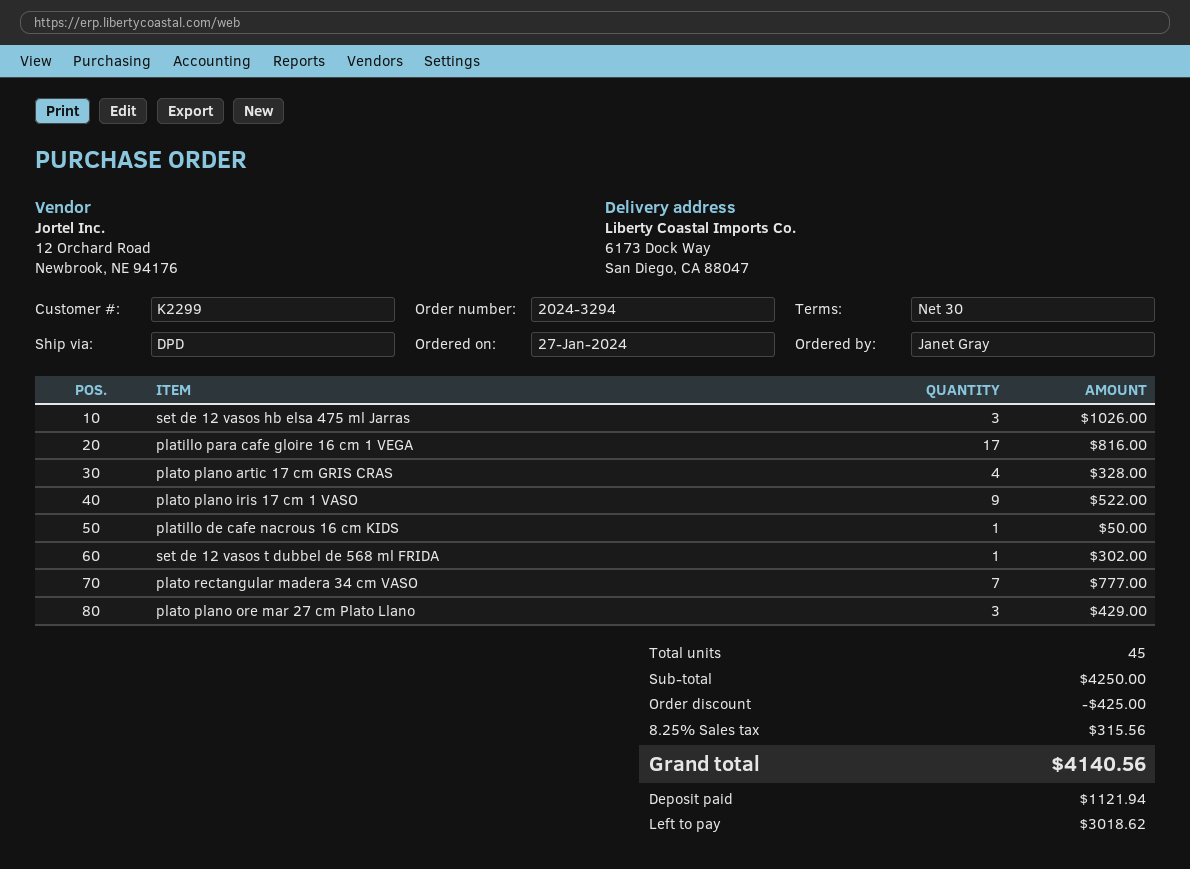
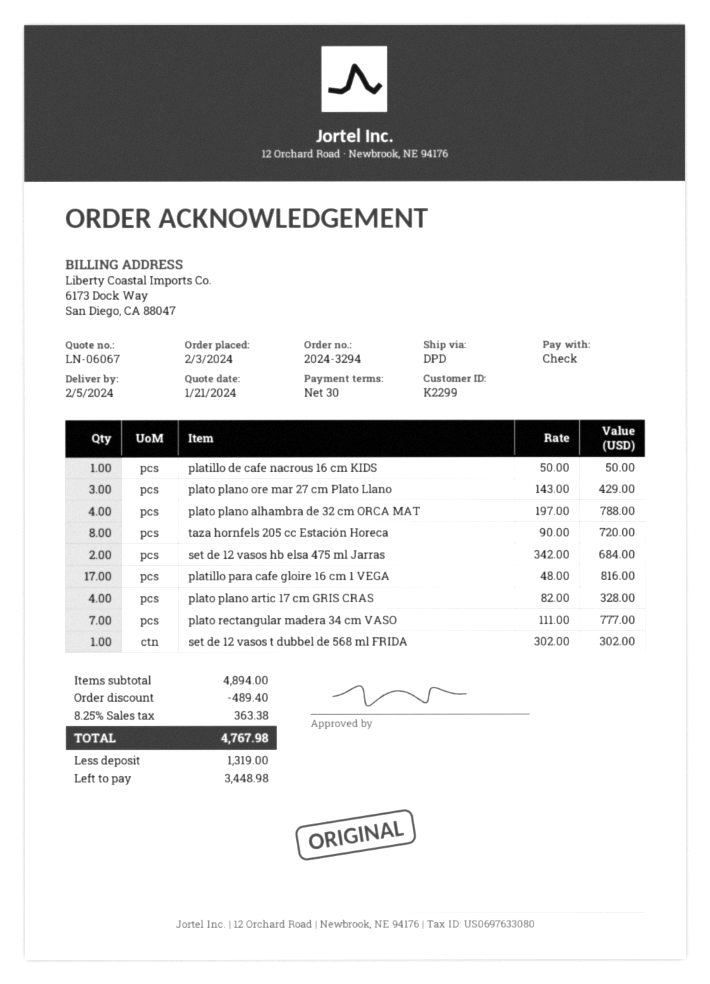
order date: 2024-01-27 -> 2024-02-03
set de 12 vasos hb elsa 475 ml Jarras: 3 for 1026.00 -> 2 for 684.00
plato plano iris 17 cm 1 VASO: 9 for 522.00 -> none
plato plano alhambra de 32 cm ORCA MAT: none -> 4 for 788.00
taza hornfels 205 cc Estación Horeca: none -> 8 for 720.00
subtotal: 4250.00 -> 4894.00
discount: 425.00 -> 489.40
tax: 8.25% = 315.56 -> 8.25% = 363.38
total: 4140.56 -> 4767.98
deposit: 1121.94 -> 1319.00
balance: 3018.62 -> 3448.98

